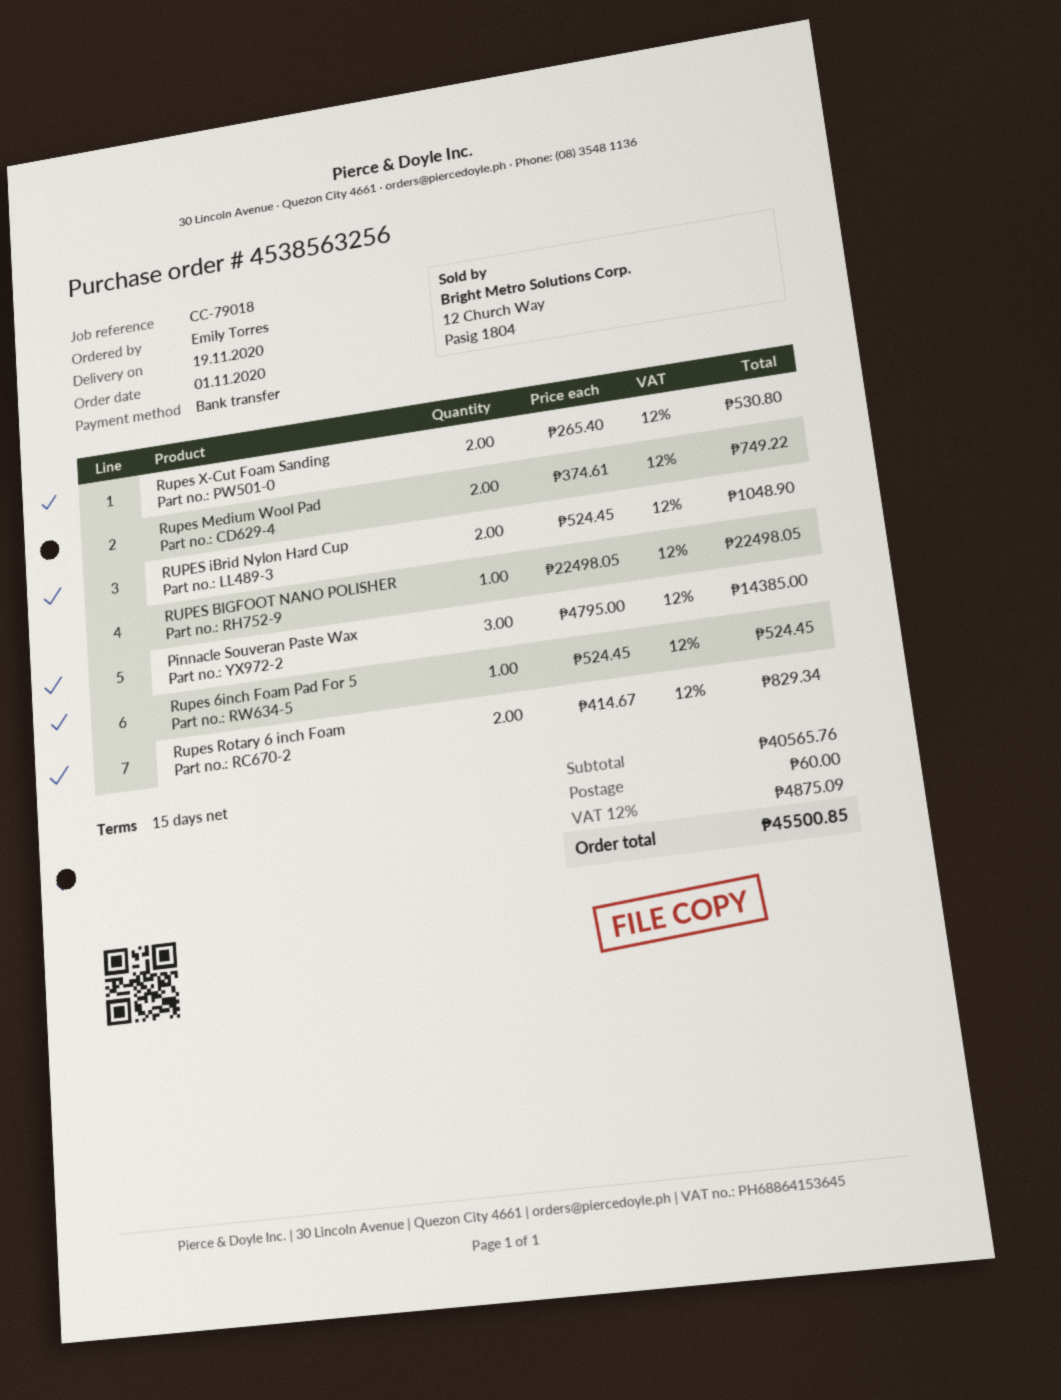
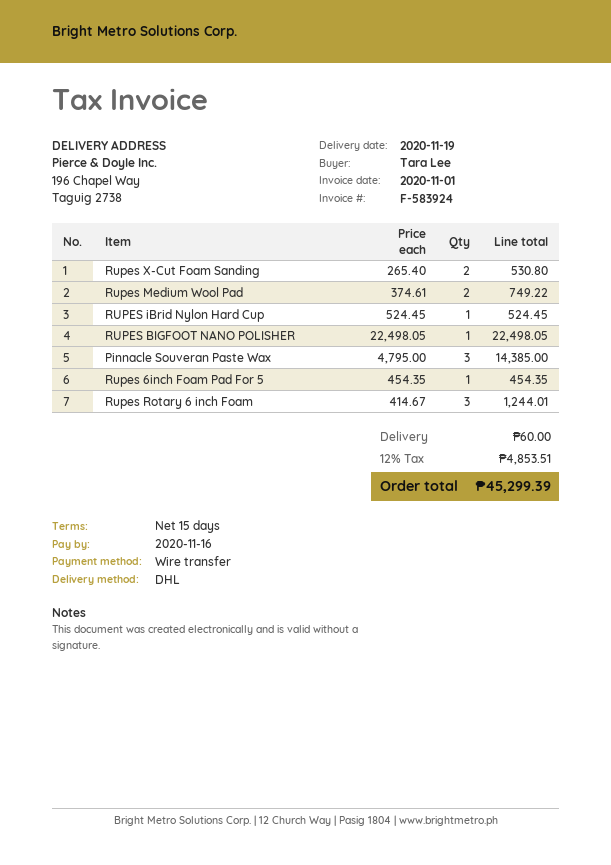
ordered by: Emily Torres -> Tara Lee
RUPES iBrid Nylon Hard Cup: 2 x 524.45 = 1048.90 -> 1 x 524.45 = 524.45
Rupes 6inch Foam Pad For 5: 1 x 524.45 = 524.45 -> 1 x 454.35 = 454.35
Rupes Rotary 6 inch Foam: 2 x 414.67 = 829.34 -> 3 x 414.67 = 1244.01
tax: 12% = 4875.09 -> 12% = 4853.51
total: 45500.85 -> 45299.39

